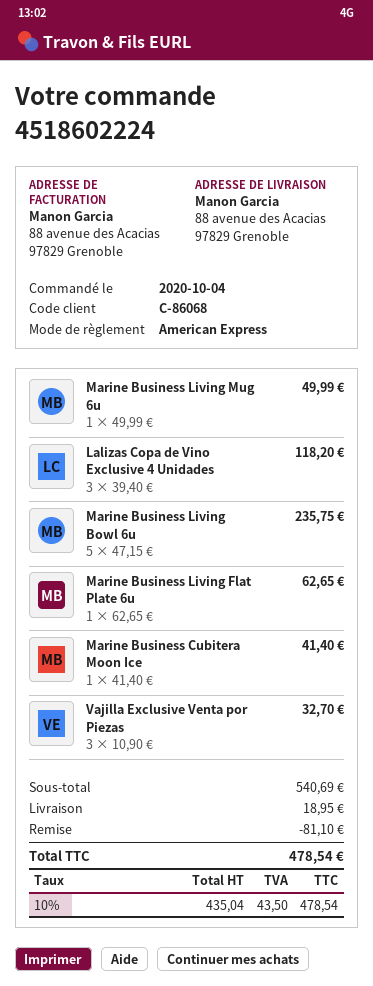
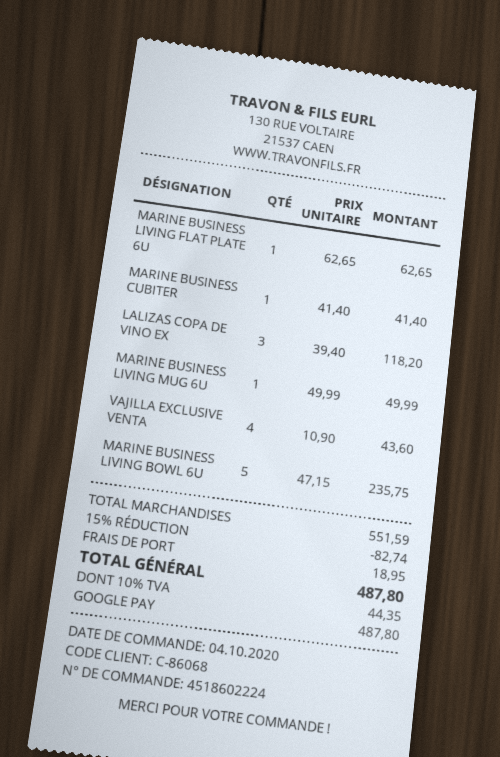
payment method: American Express -> Google Pay
Vajilla Exclusive Venta por Piezas: 3 x 10.90 = 32.70 -> 4 x 10.90 = 43.60
subtotal: 540.69 -> 551.59
discount: 81.10 -> 82.74
tax: 10% = 43.50 -> 10% = 44.35
total: 478.54 -> 487.80

